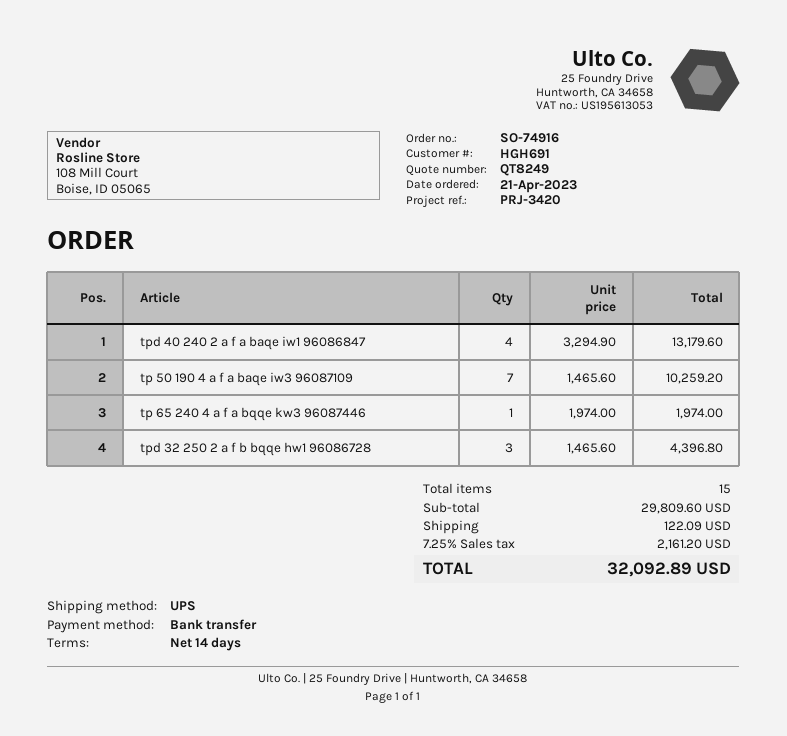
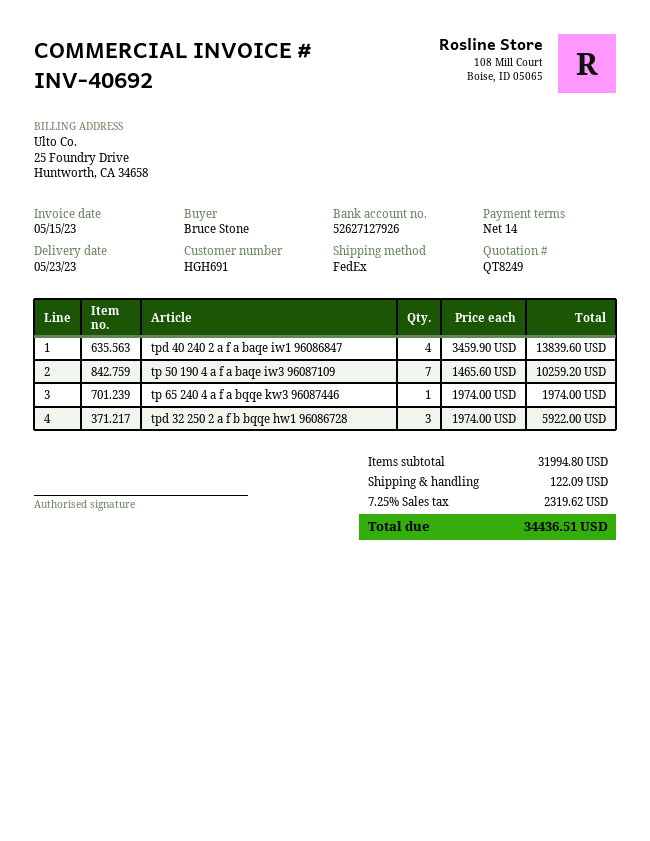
shipping method: UPS -> FedEx
tpd 40 240 2 a f a baqe iw1 96086847: 4 x 3294.90 = 13179.60 -> 4 x 3459.90 = 13839.60
tpd 32 250 2 a f b bqqe hw1 96086728: 3 x 1465.60 = 4396.80 -> 3 x 1974.00 = 5922.00
subtotal: 29809.60 -> 31994.80
tax: 7.25% = 2161.20 -> 7.25% = 2319.62
total: 32092.89 -> 34436.51

